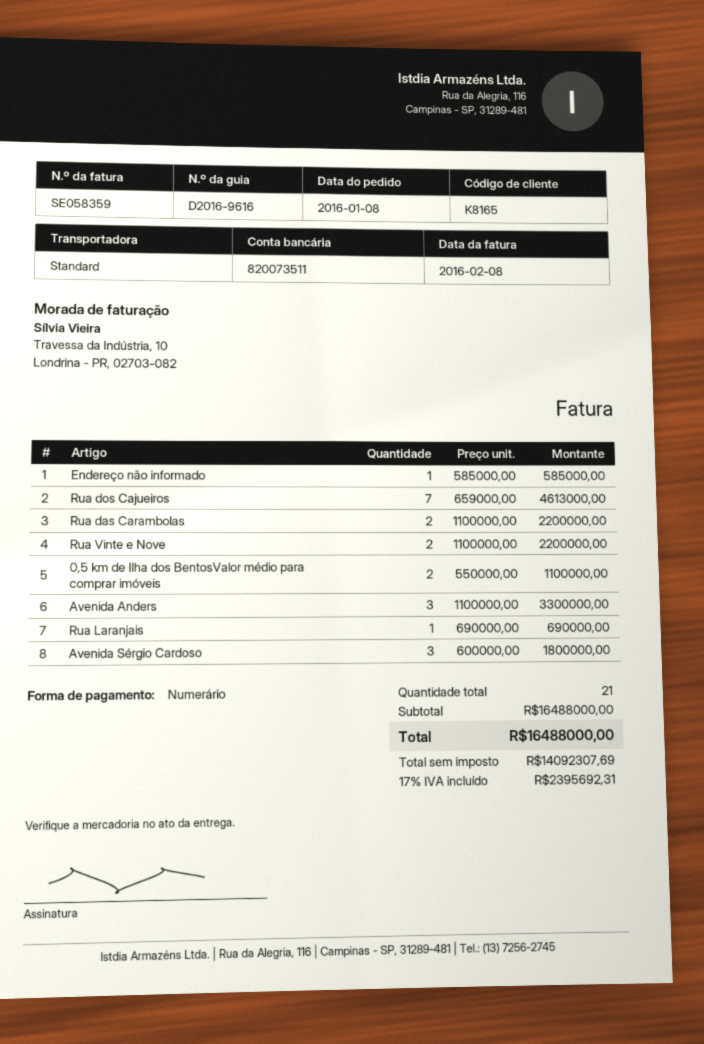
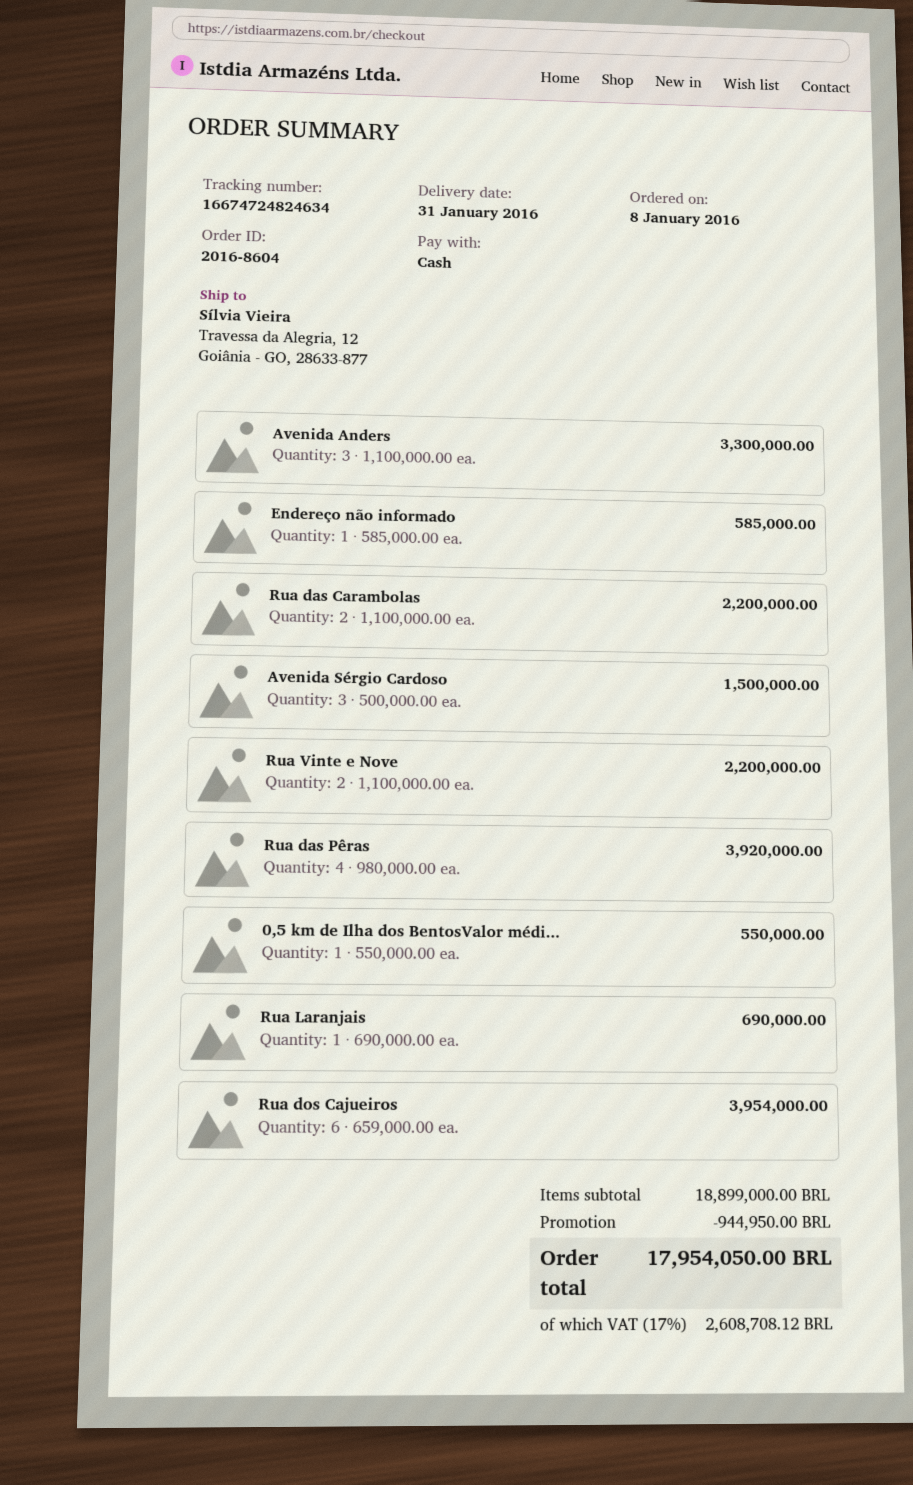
Rua dos Cajueiros: 7 x 659000.00 = 4613000.00 -> 6 x 659000.00 = 3954000.00
0,5 km de Ilha dos BentosValor médio para comprar imóveis: 2 x 550000.00 = 1100000.00 -> 1 x 550000.00 = 550000.00
Avenida Sérgio Cardoso: 3 x 600000.00 = 1800000.00 -> 3 x 500000.00 = 1500000.00
Rua das Pêras: none -> 4 x 980000.00 = 3920000.00
subtotal: 16488000.00 -> 18899000.00
discount: none -> 944950.00
tax: 17% = 2395692.31 -> 17% = 2608708.12
total: 16488000.00 -> 17954050.00

